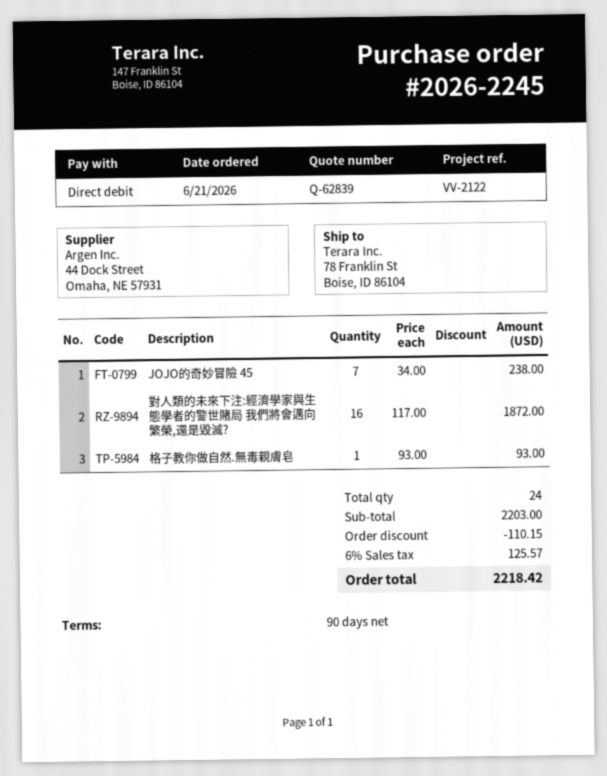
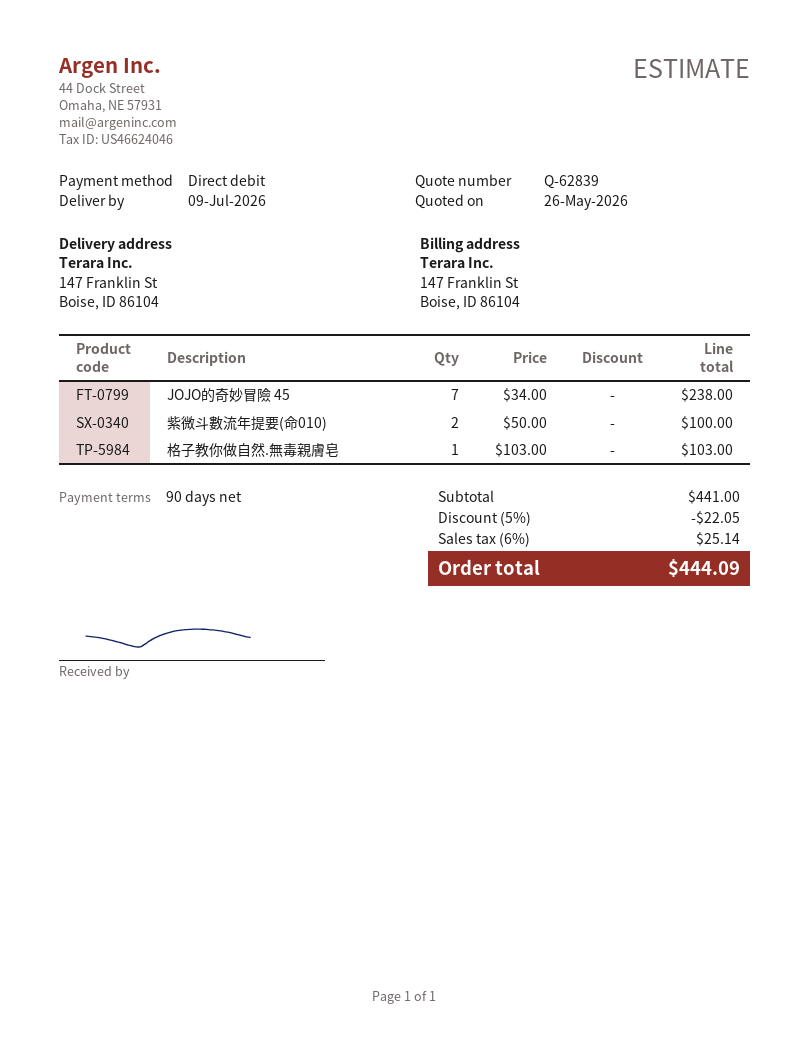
ship to: 78 Franklin St, Boise, ID 86104 -> 147 Franklin St, Boise, ID 86104
對人類的未來下注:經濟學家與生態學者的警世賭局 我們將會邁向繁榮,還是毀滅?: 16 x 117.00 = 1872.00 -> none
格子教你做自然.無毒親膚皂: 1 x 93.00 = 93.00 -> 1 x 103.00 = 103.00
紫微斗數流年提要(命010): none -> 2 x 50.00 = 100.00
subtotal: 2203.00 -> 441.00
discount: 110.15 -> 22.05
tax: 6% = 125.57 -> 6% = 25.14
total: 2218.42 -> 444.09

